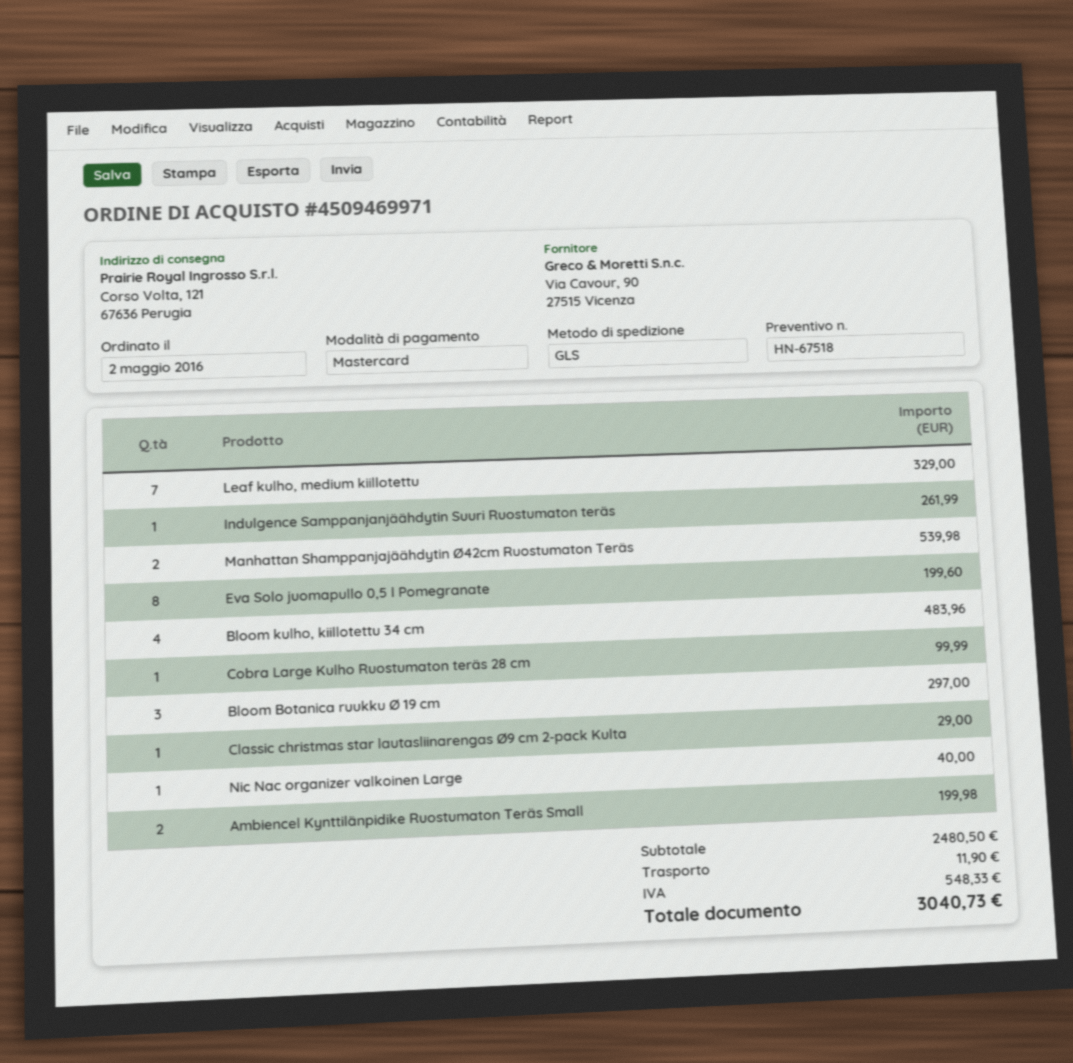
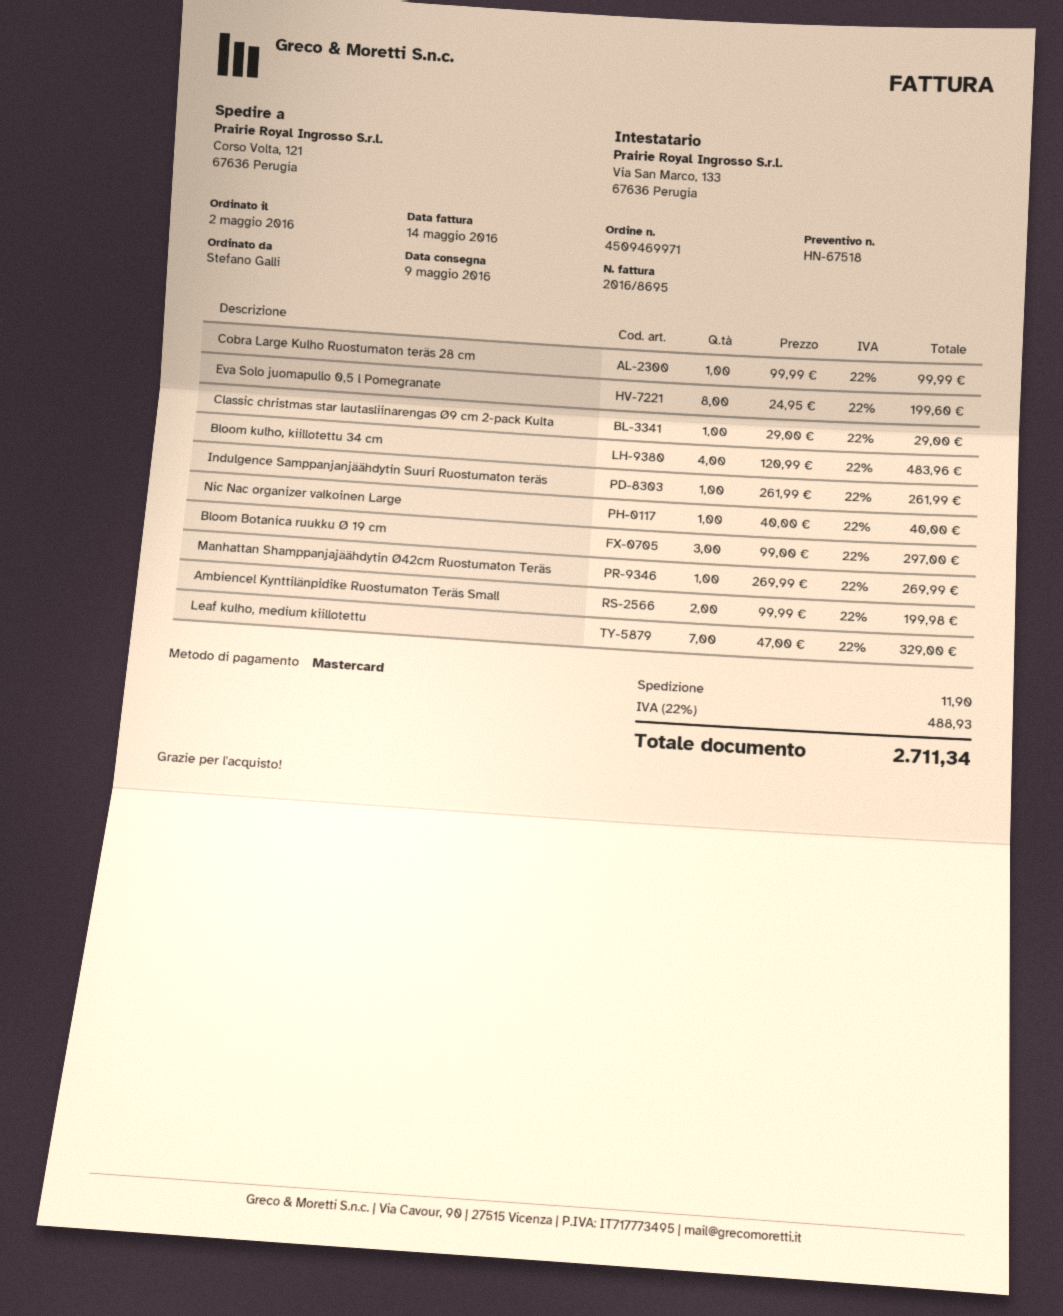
Manhattan Shamppanjajäähdytin Ø42cm Ruostumaton Teräs: 2 for 539.98 -> 1 for 269.99
tax: 548.33 -> 488.93
total: 3040.73 -> 2711.34

